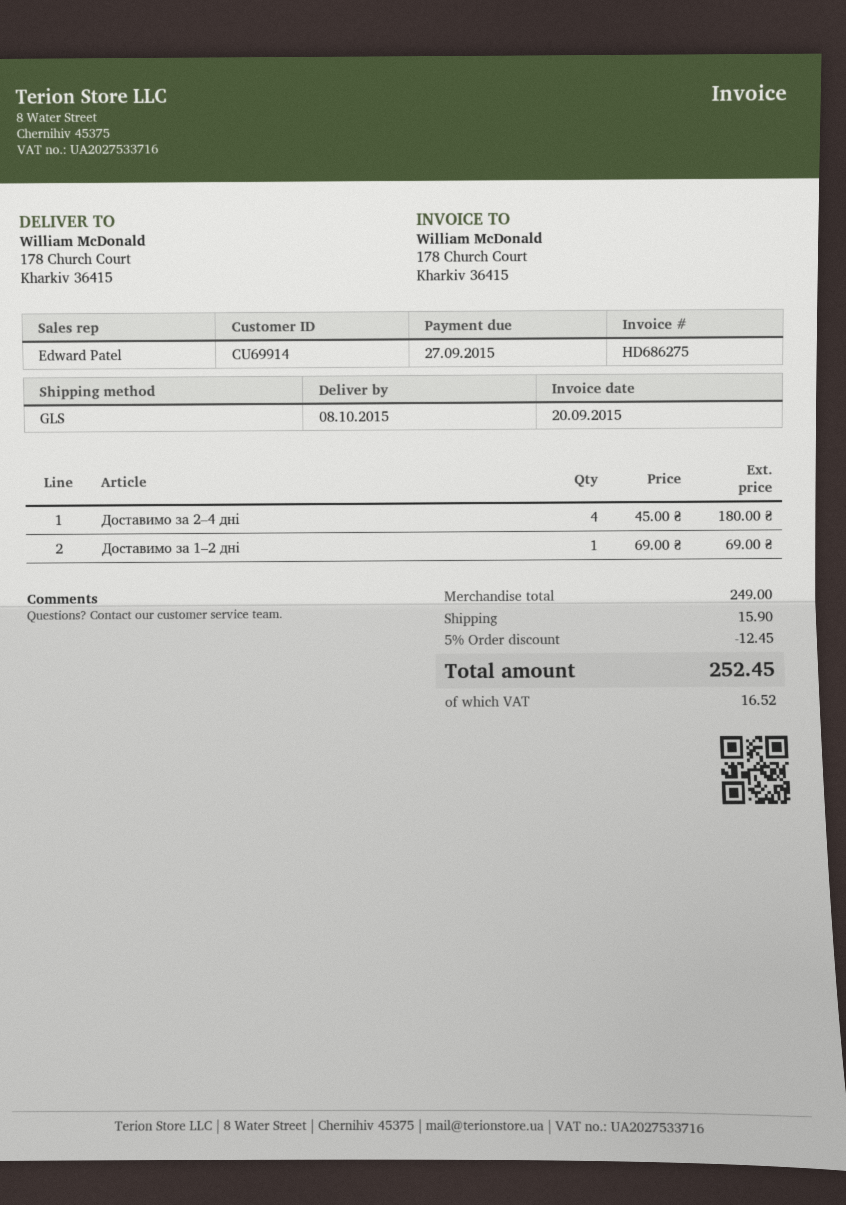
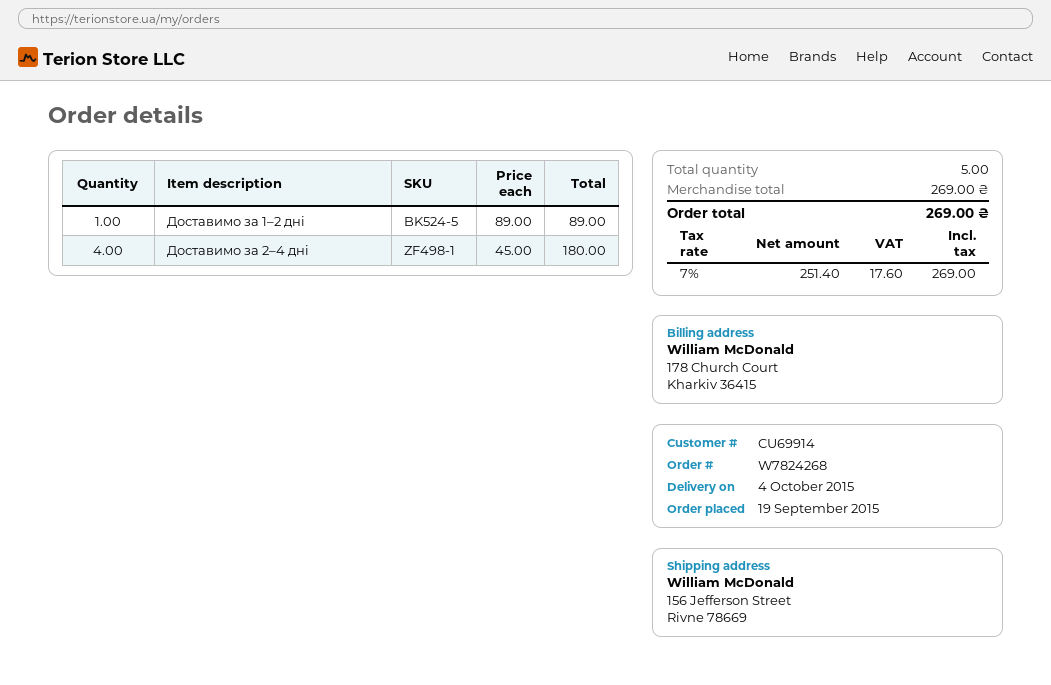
delivery date: 2015-10-08 -> 2015-10-04
ship to: 178 Church Court, Kharkiv 36415 -> 156 Jefferson Street, Rivne 78669
Доставимо за 1–2 дні: 1 x 69.00 = 69.00 -> 1 x 89.00 = 89.00
subtotal: 249.00 -> 269.00
discount: 5% = 12.45 -> none
shipping: 15.90 -> none
tax: 16.52 -> 17.60
total: 252.45 -> 269.00

